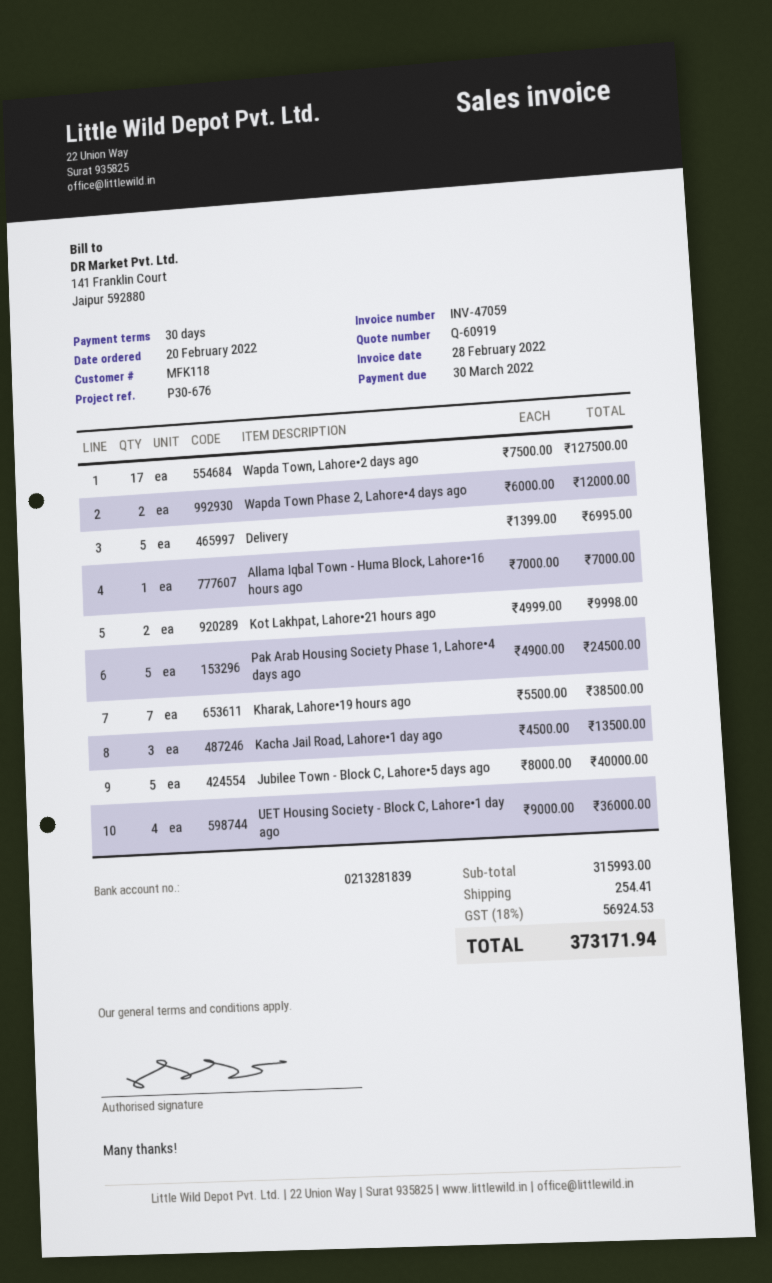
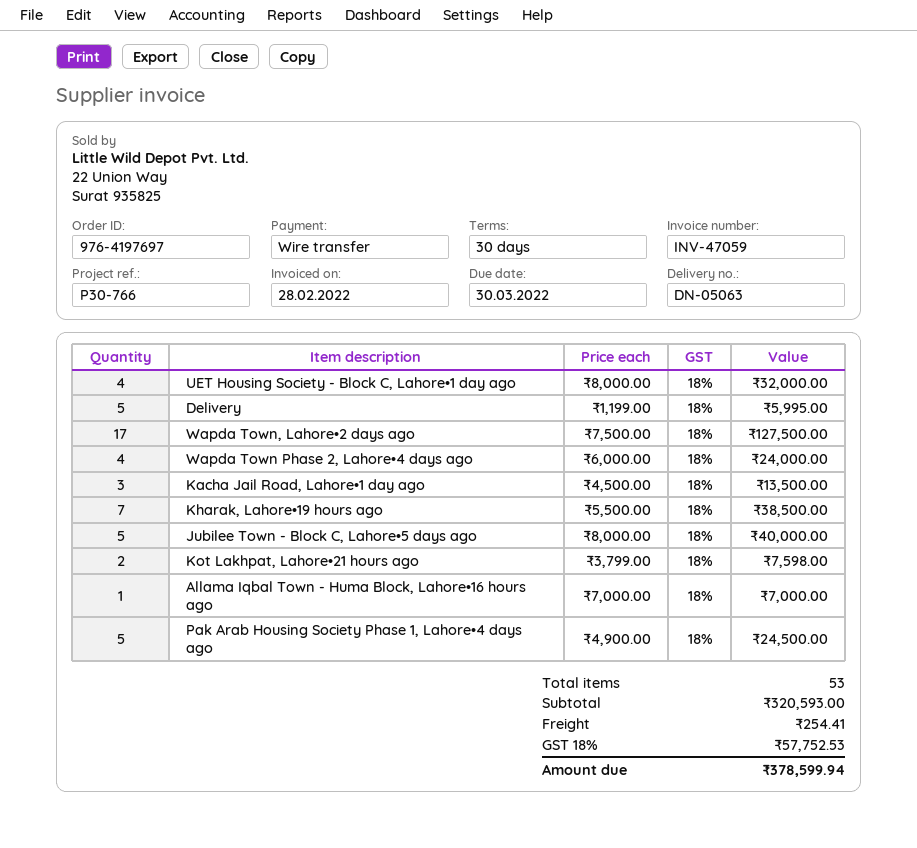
reference: P30-676 -> P30-766
Wapda Town Phase 2, Lahore•4 days ago: 2 x 6000.00 = 12000.00 -> 4 x 6000.00 = 24000.00
Delivery: 5 x 1399.00 = 6995.00 -> 5 x 1199.00 = 5995.00
Kot Lakhpat, Lahore•21 hours ago: 2 x 4999.00 = 9998.00 -> 2 x 3799.00 = 7598.00
UET Housing Society - Block C, Lahore•1 day ago: 4 x 9000.00 = 36000.00 -> 4 x 8000.00 = 32000.00
subtotal: 315993.00 -> 320593.00
tax: 18% = 56924.53 -> 18% = 57752.53
total: 373171.94 -> 378599.94

